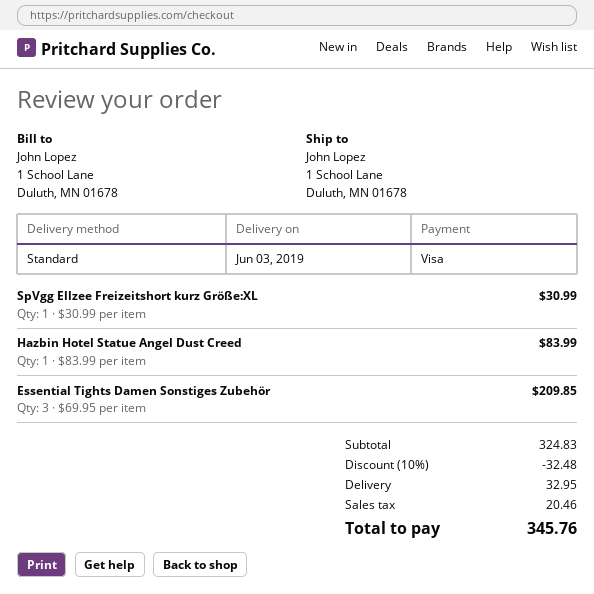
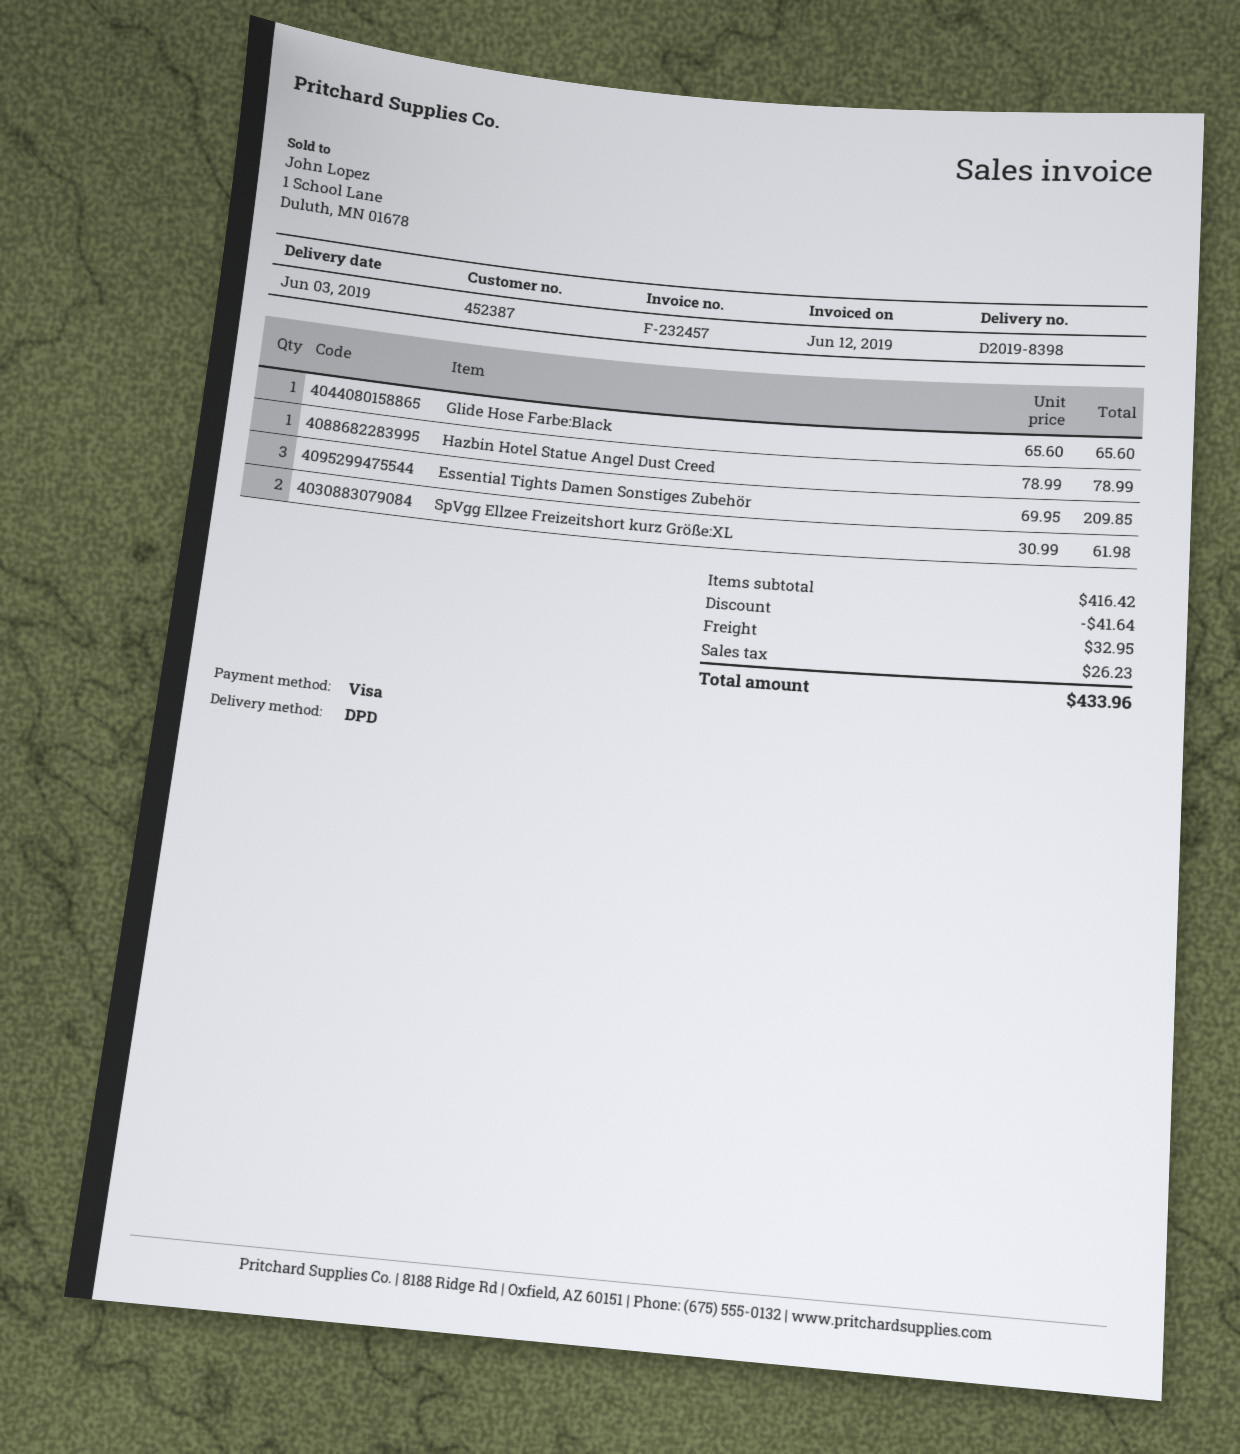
shipping method: standard -> DPD
SpVgg Ellzee Freizeitshort kurz Größe:XL: 1 x 30.99 = 30.99 -> 2 x 30.99 = 61.98
Hazbin Hotel Statue Angel Dust Creed: 1 x 83.99 = 83.99 -> 1 x 78.99 = 78.99
Glide Hose Farbe:Black: none -> 1 x 65.60 = 65.60
subtotal: 324.83 -> 416.42
discount: 32.48 -> 41.64
tax: 20.46 -> 26.23
total: 345.76 -> 433.96

